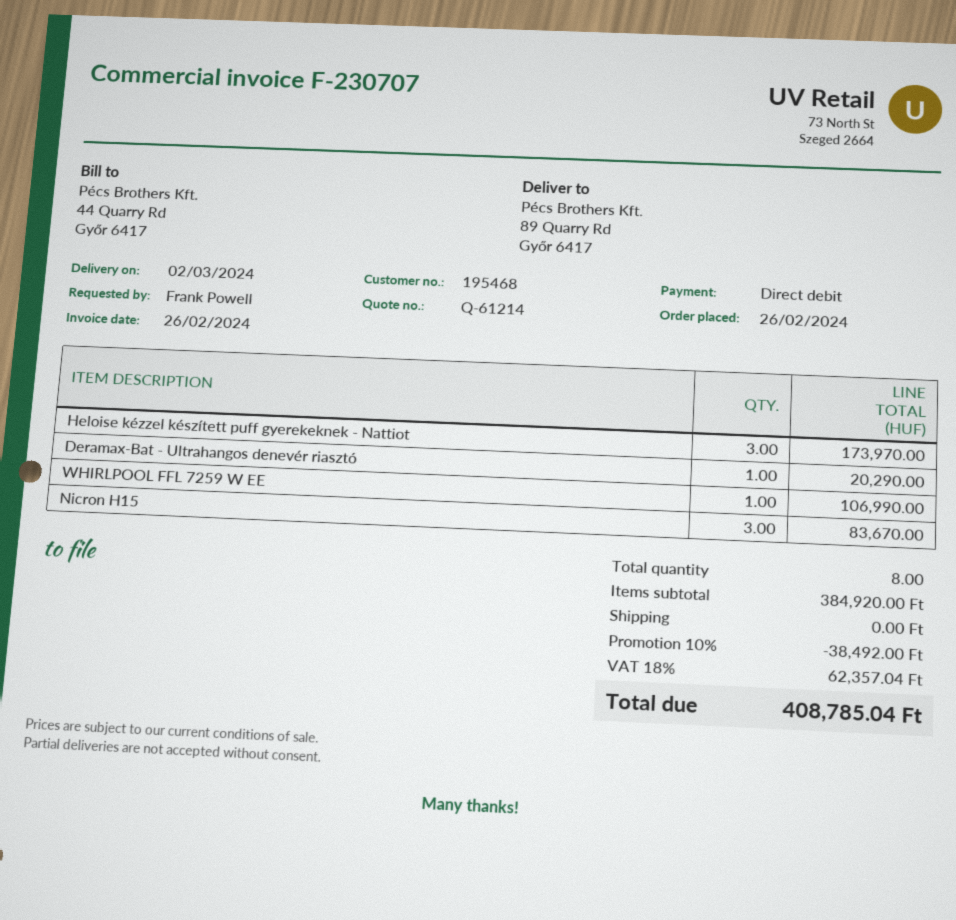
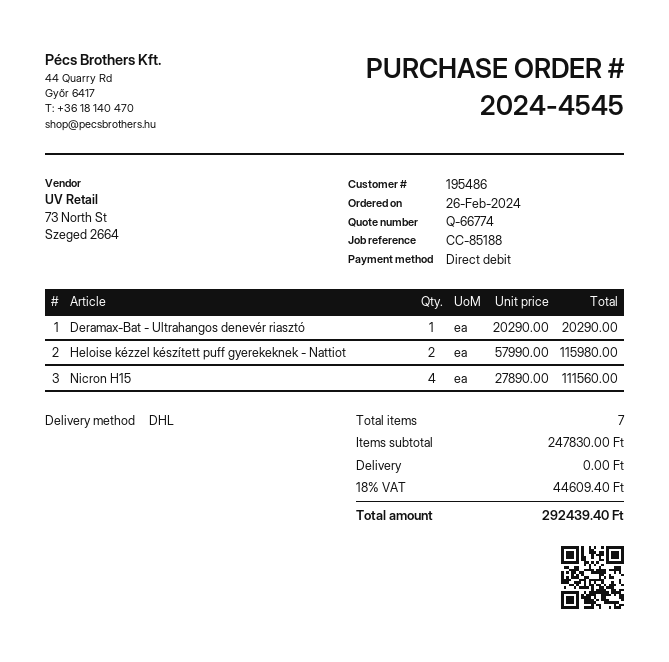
quote number: Q-61214 -> Q-66774
customer number: 195468 -> 195486
Heloise kézzel készített puff gyerekeknek - Nattiot: 3 for 173970.00 -> 2 for 115980.00
WHIRLPOOL FFL 7259 W EE: 1 for 106990.00 -> none
Nicron H15: 3 for 83670.00 -> 4 for 111560.00
total quantity: 8 -> 7
subtotal: 384920.00 -> 247830.00
discount: 10% = 38492.00 -> none
tax: 18% = 62357.04 -> 18% = 44609.40
total: 408785.04 -> 292439.40

